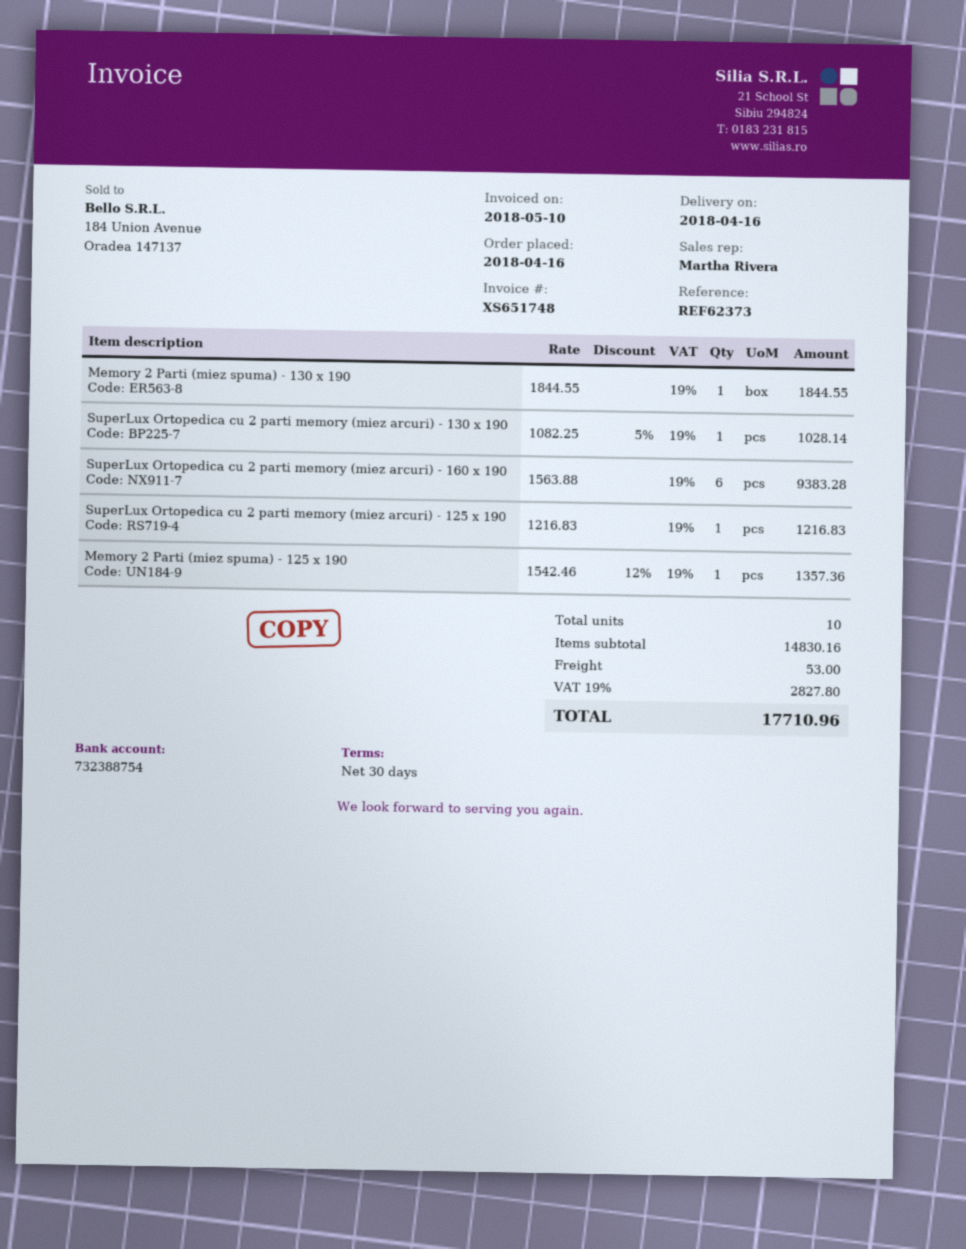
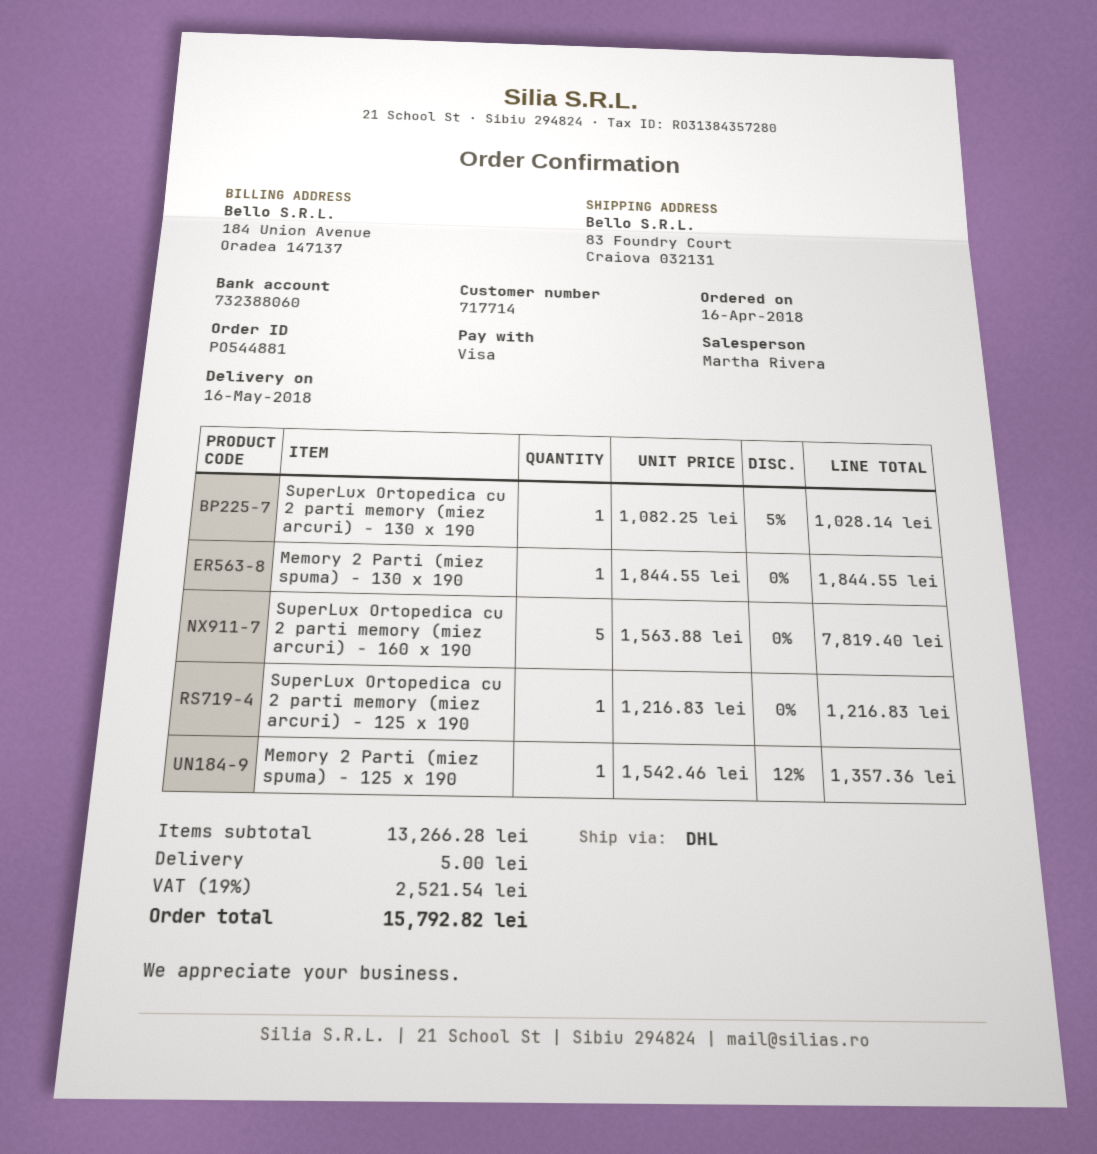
delivery date: 2018-04-16 -> 2018-05-16
bank account: 732388754 -> 732388060
SuperLux Ortopedica cu 2 parti memory (miez arcuri) - 160 x 190: 6 x 1563.88 = 9383.28 -> 5 x 1563.88 = 7819.40
subtotal: 14830.16 -> 13266.28
shipping: 53.00 -> 5.00
tax: 19% = 2827.80 -> 19% = 2521.54
total: 17710.96 -> 15792.82

